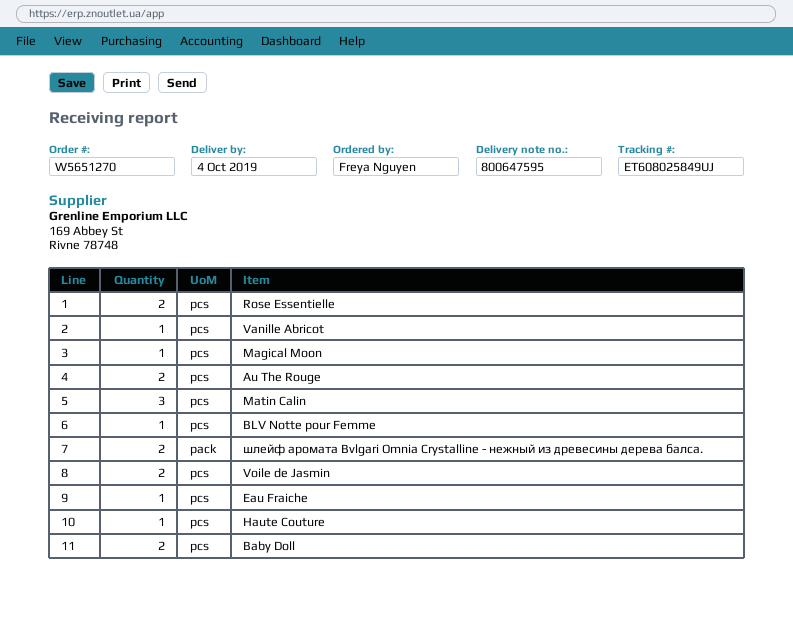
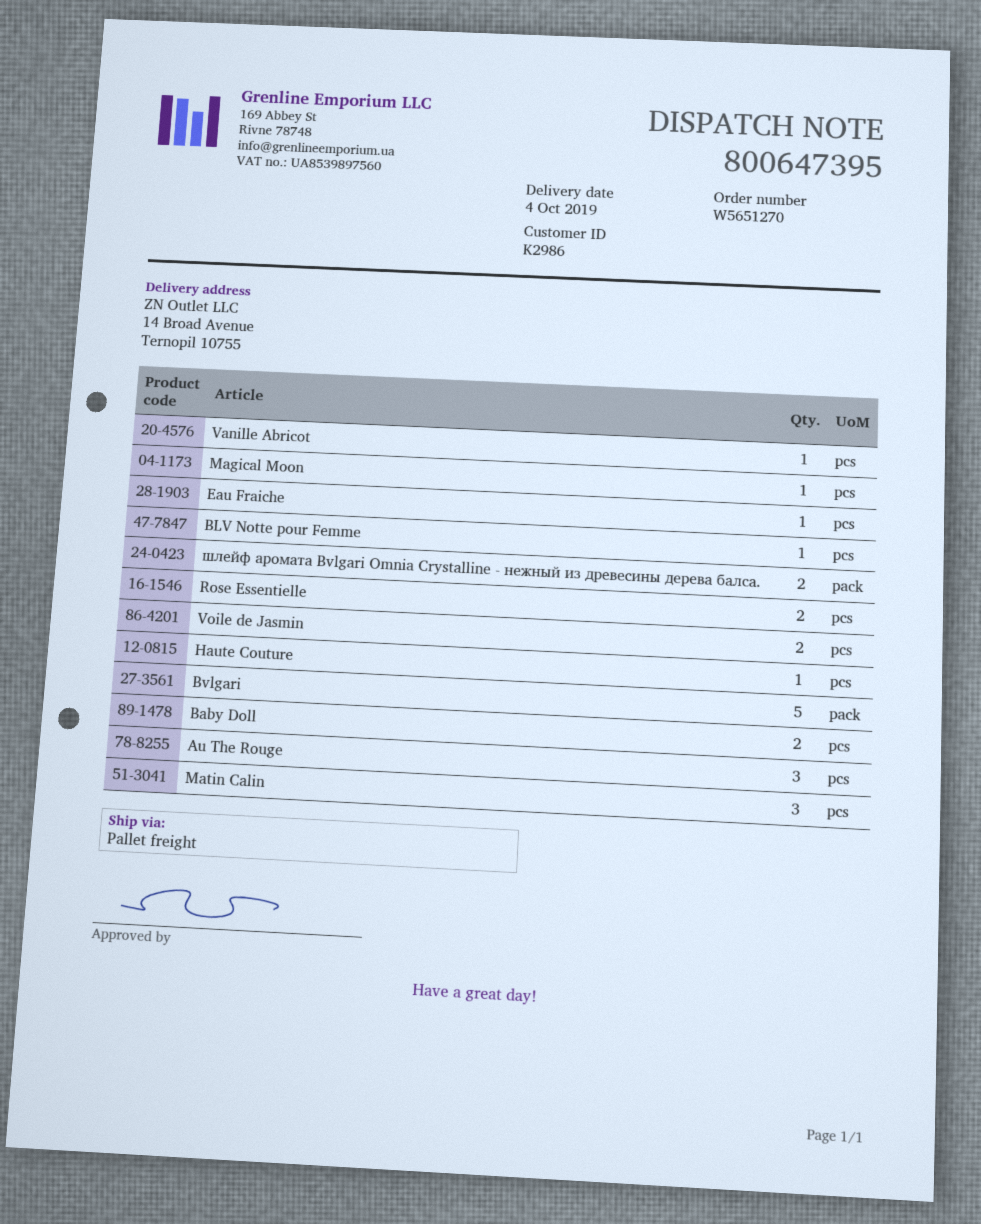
delivery note number: 800647595 -> 800647395
Au The Rouge: 2 -> 3
Bvlgari: none -> 5

